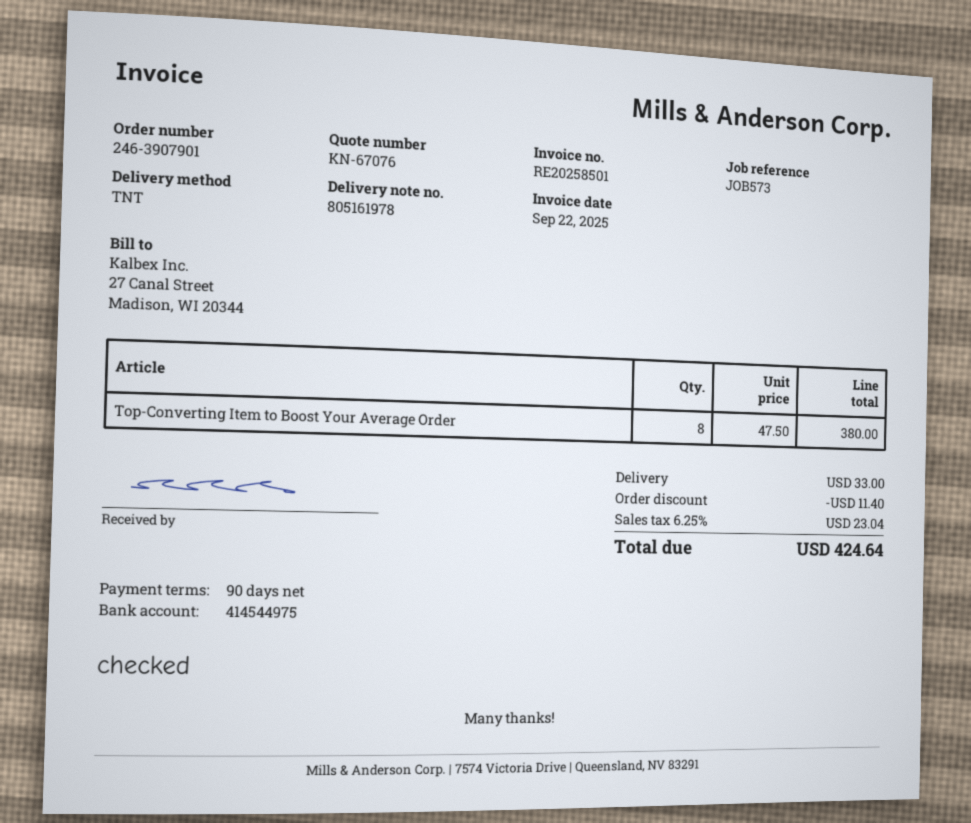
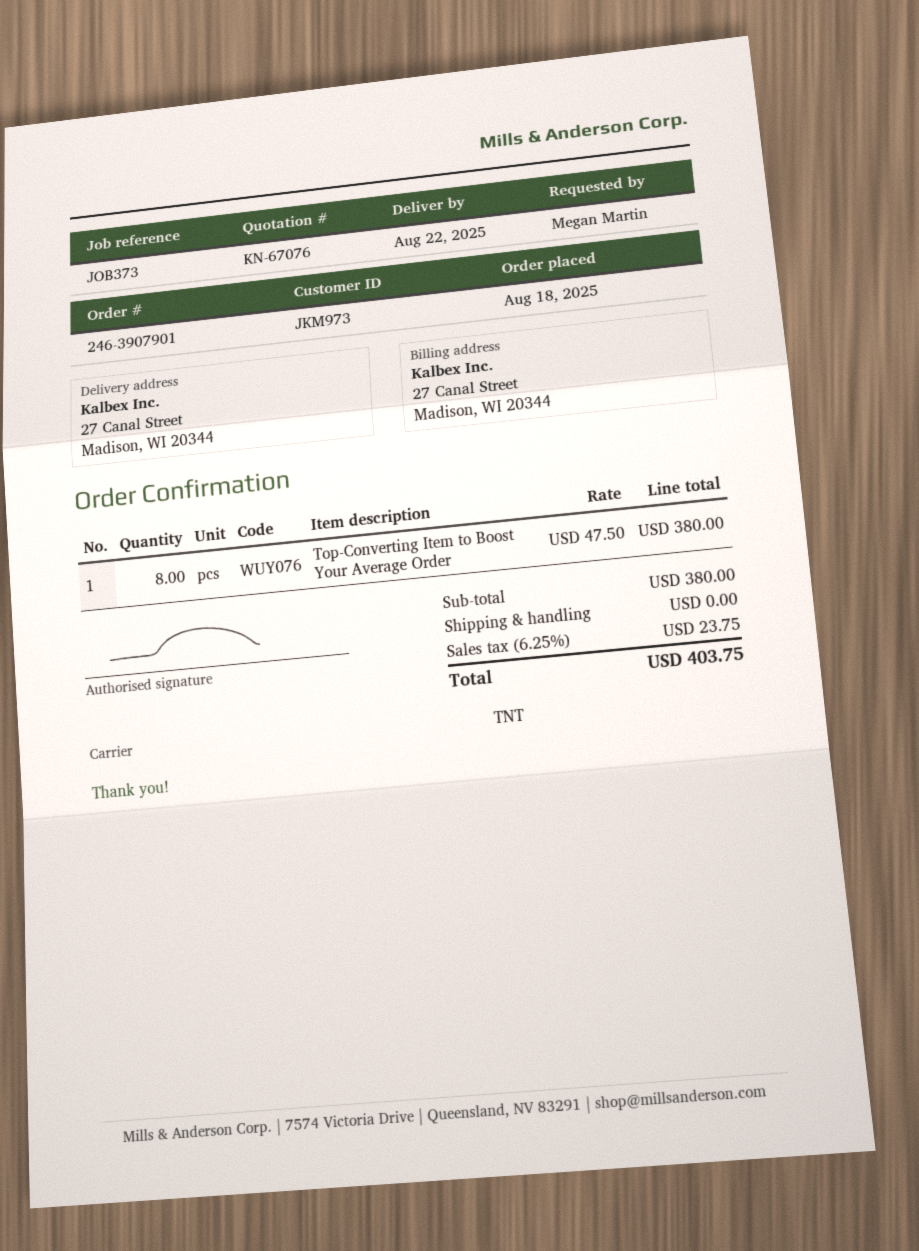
reference: JOB573 -> JOB373
discount: 11.40 -> none
shipping: 33.00 -> 0.00
tax: 6.25% = 23.04 -> 6.25% = 23.75
total: 424.64 -> 403.75

